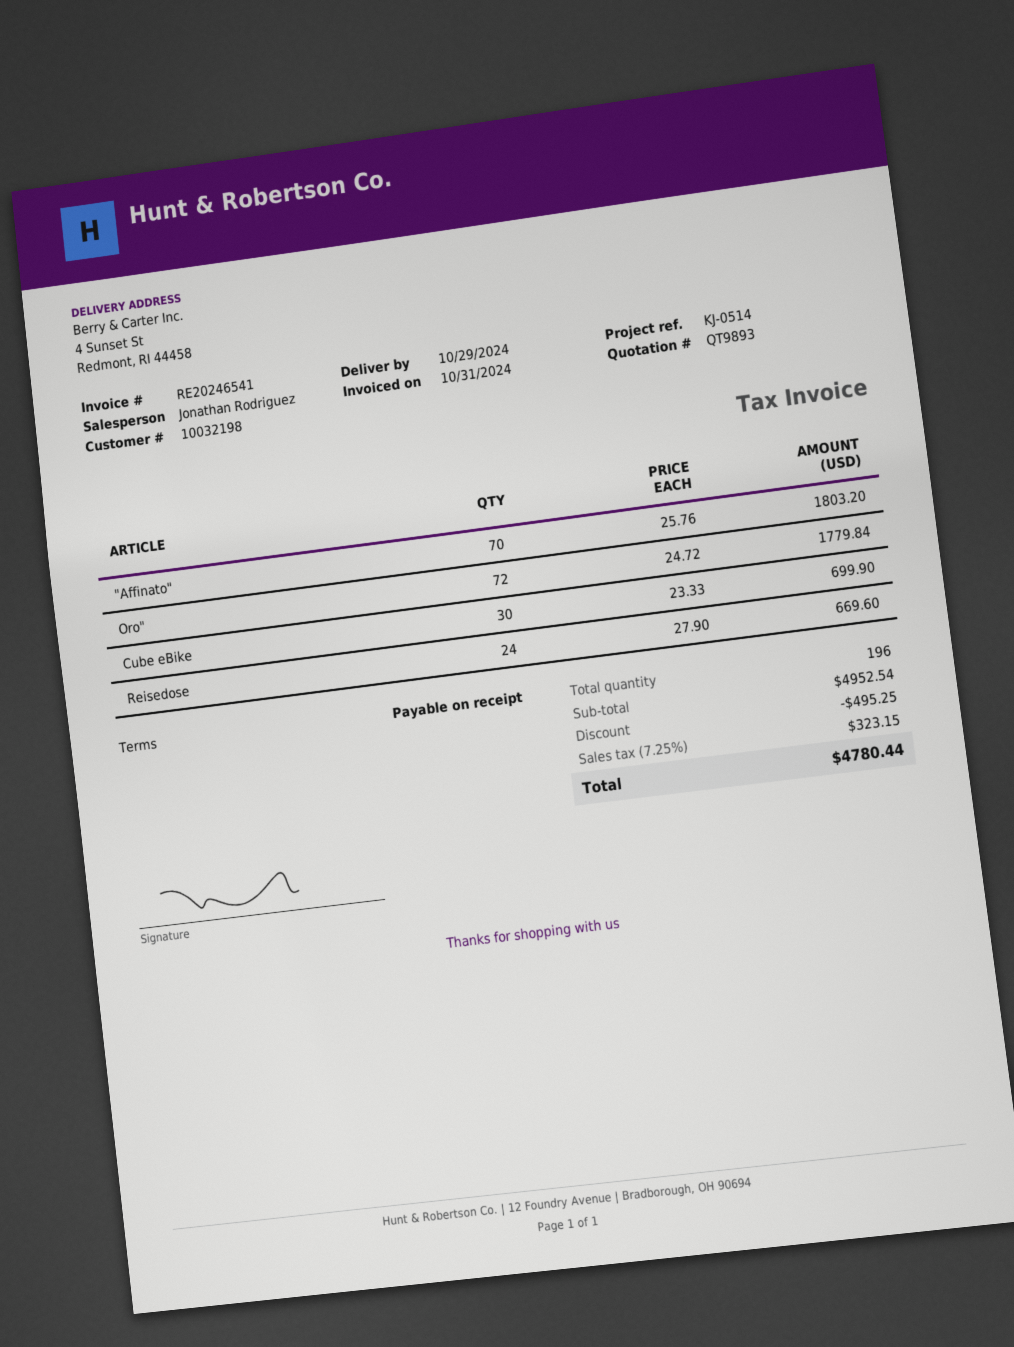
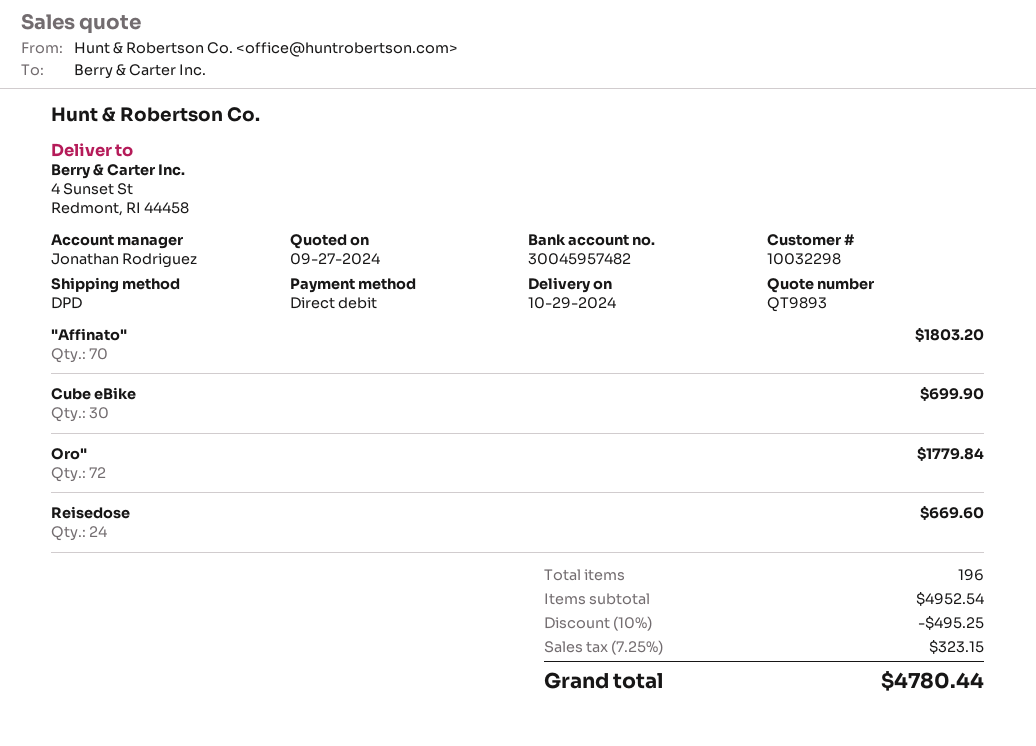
customer number: 10032198 -> 10032298

